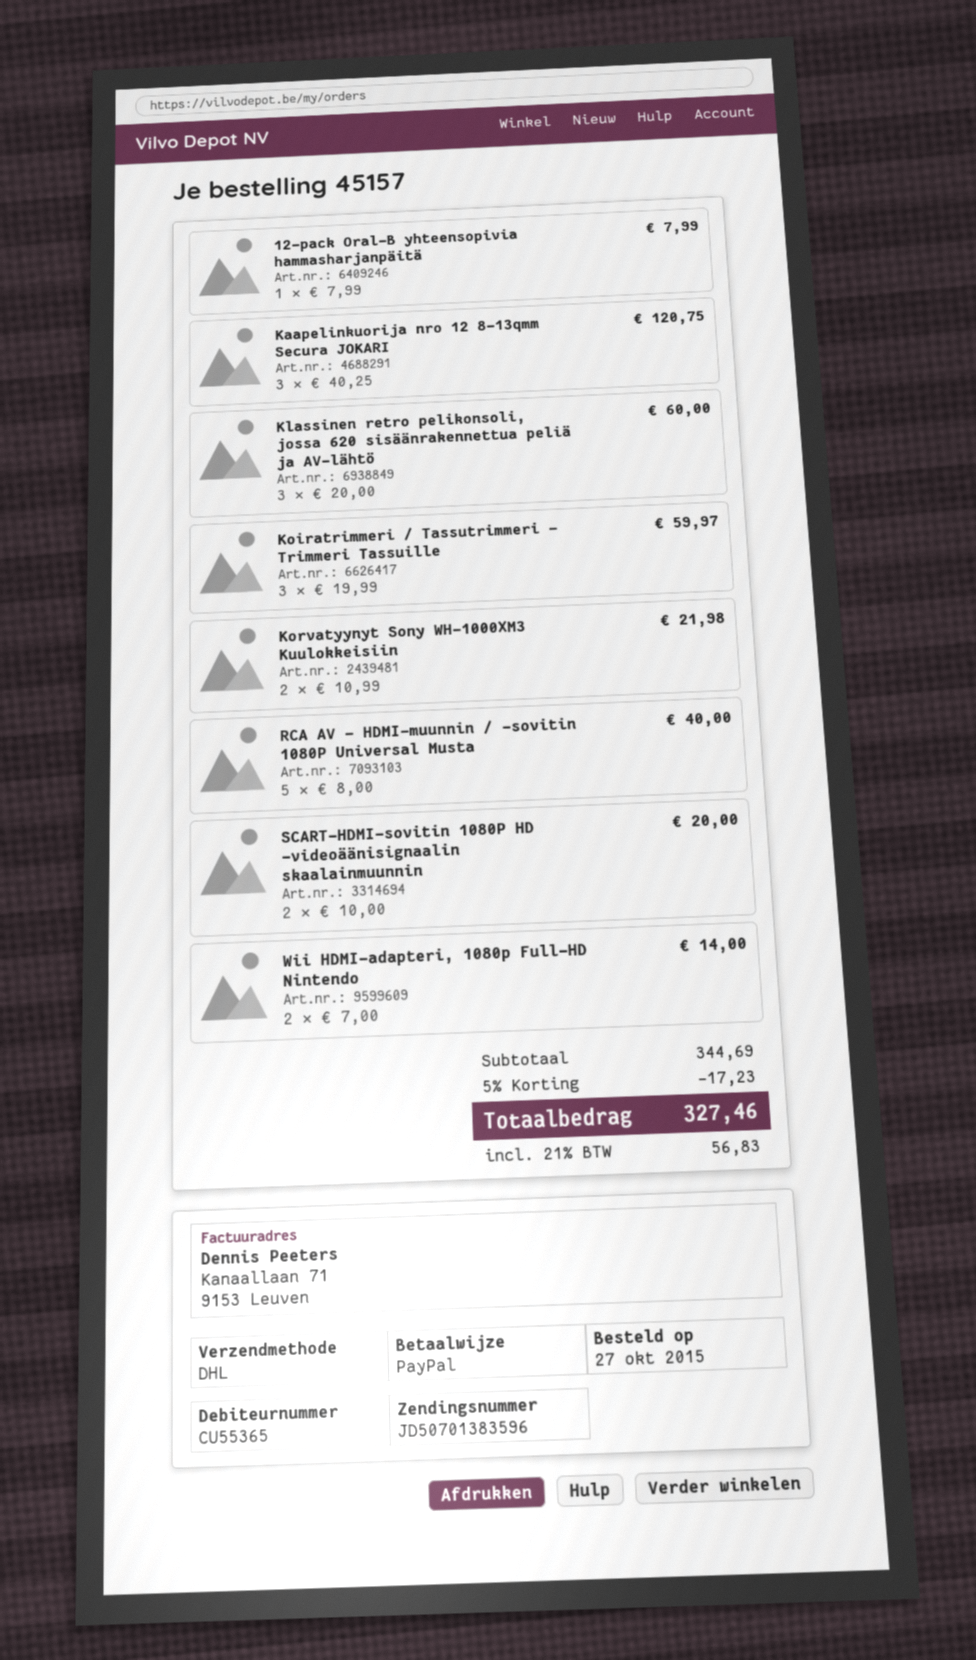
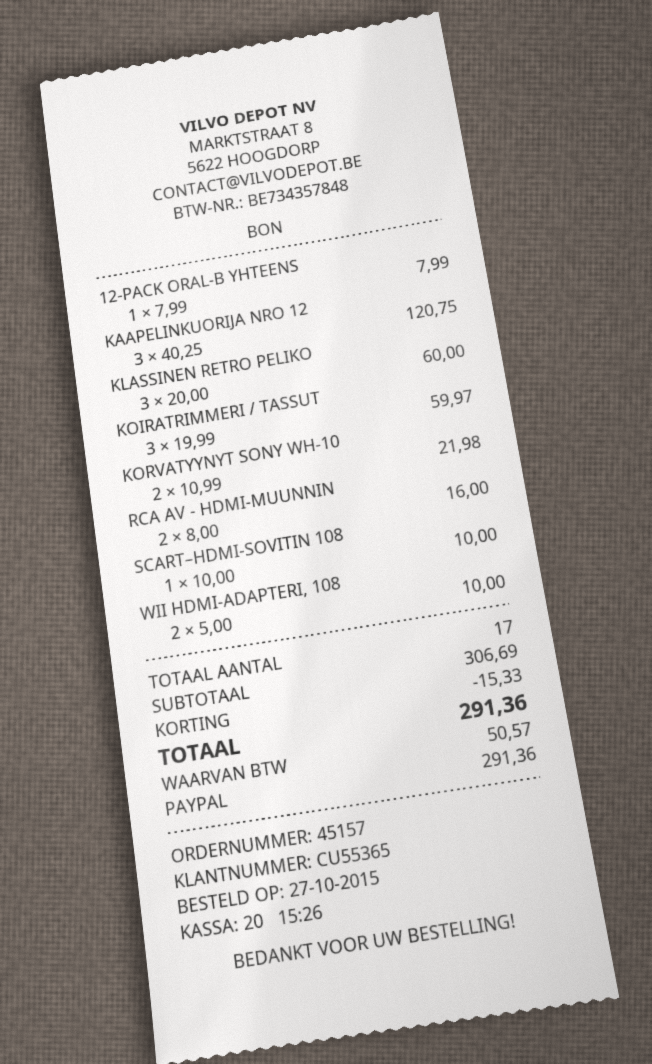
RCA AV - HDMI-muunnin / -sovitin 1080P Universal Musta: 5 x 8.00 = 40.00 -> 2 x 8.00 = 16.00
SCART–HDMI-sovitin 1080P HD -videoäänisignaalin skaalainmuunnin: 2 x 10.00 = 20.00 -> 1 x 10.00 = 10.00
Wii HDMI-adapteri, 1080p Full-HD Nintendo: 2 x 7.00 = 14.00 -> 2 x 5.00 = 10.00
subtotal: 344.69 -> 306.69
discount: 17.23 -> 15.33
tax: 56.83 -> 50.57
total: 327.46 -> 291.36

